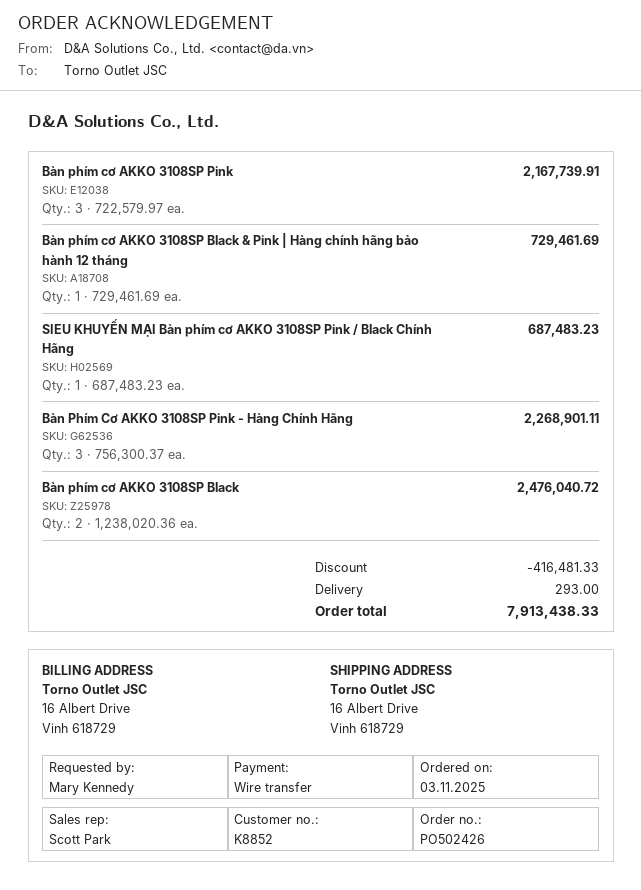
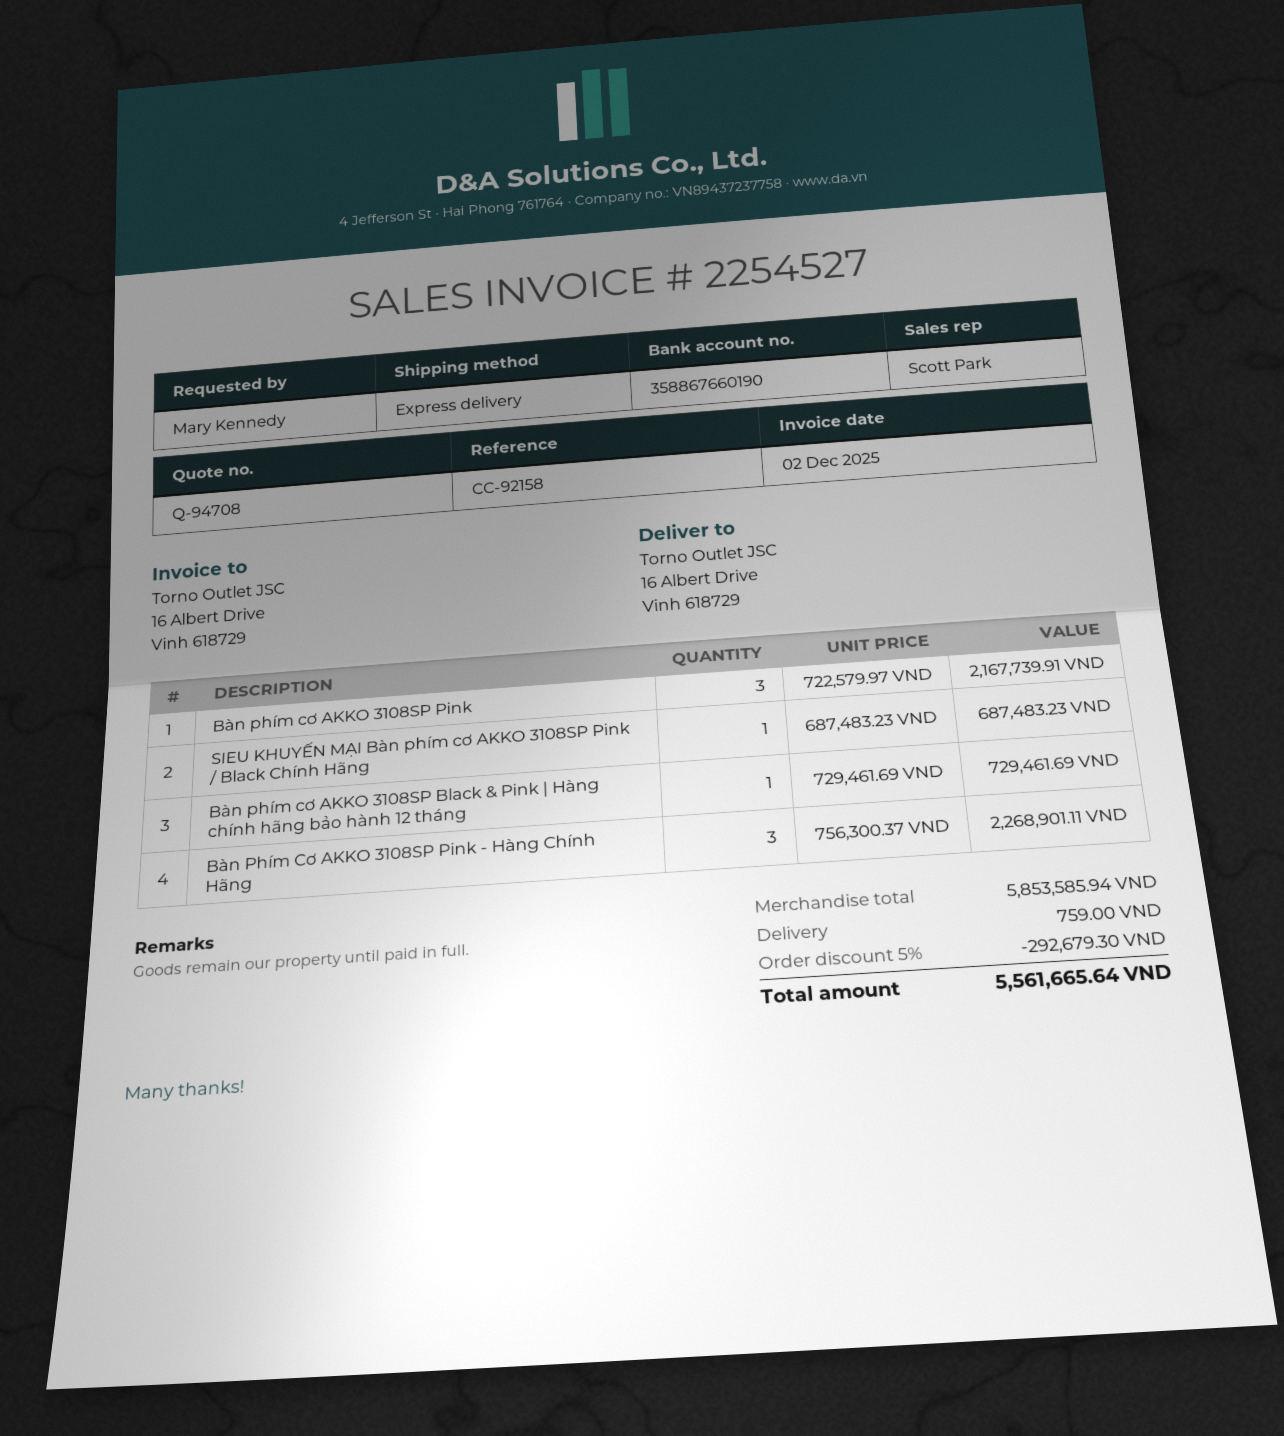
Bàn phím cơ AKKO 3108SP Black: 2 x 1238020.36 = 2476040.72 -> none
discount: 416481.33 -> 292679.30
shipping: 293.00 -> 759.00
total: 7913438.33 -> 5561665.64

